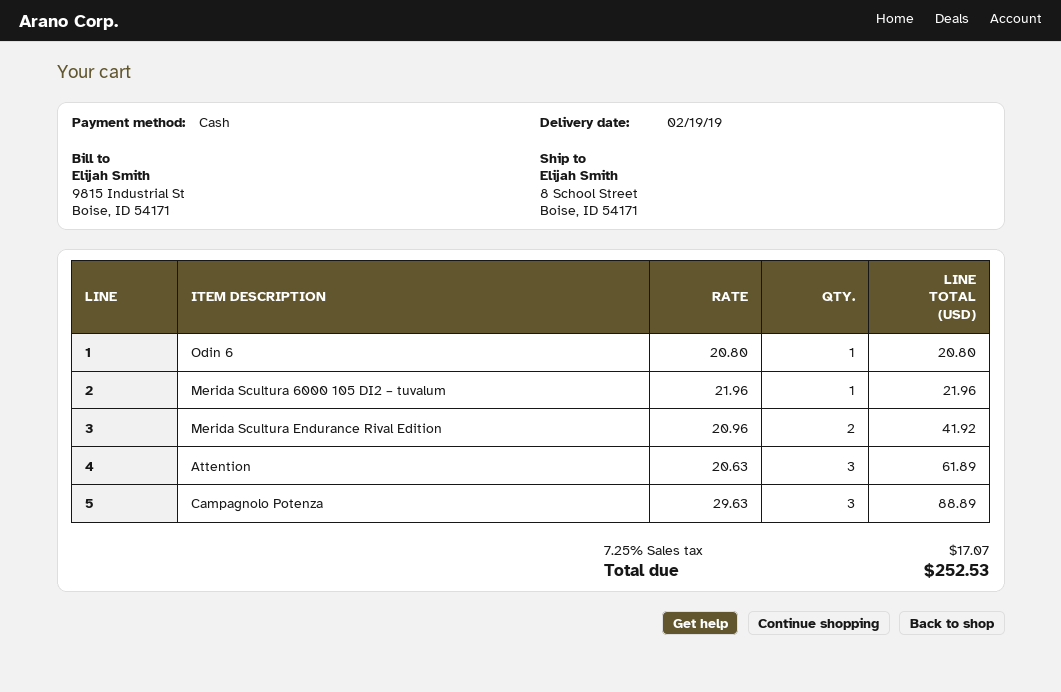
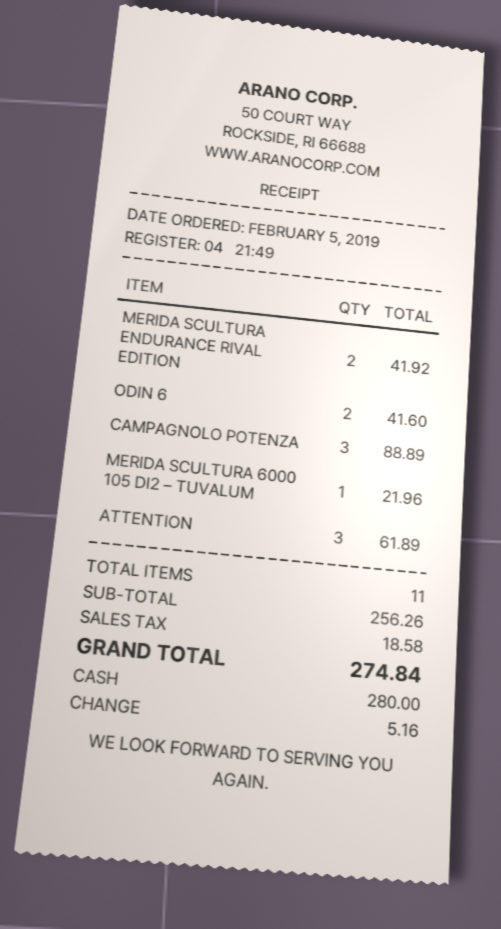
Odin 6: 1 for 20.80 -> 2 for 41.60
tax: 17.07 -> 18.58
total: 252.53 -> 274.84

